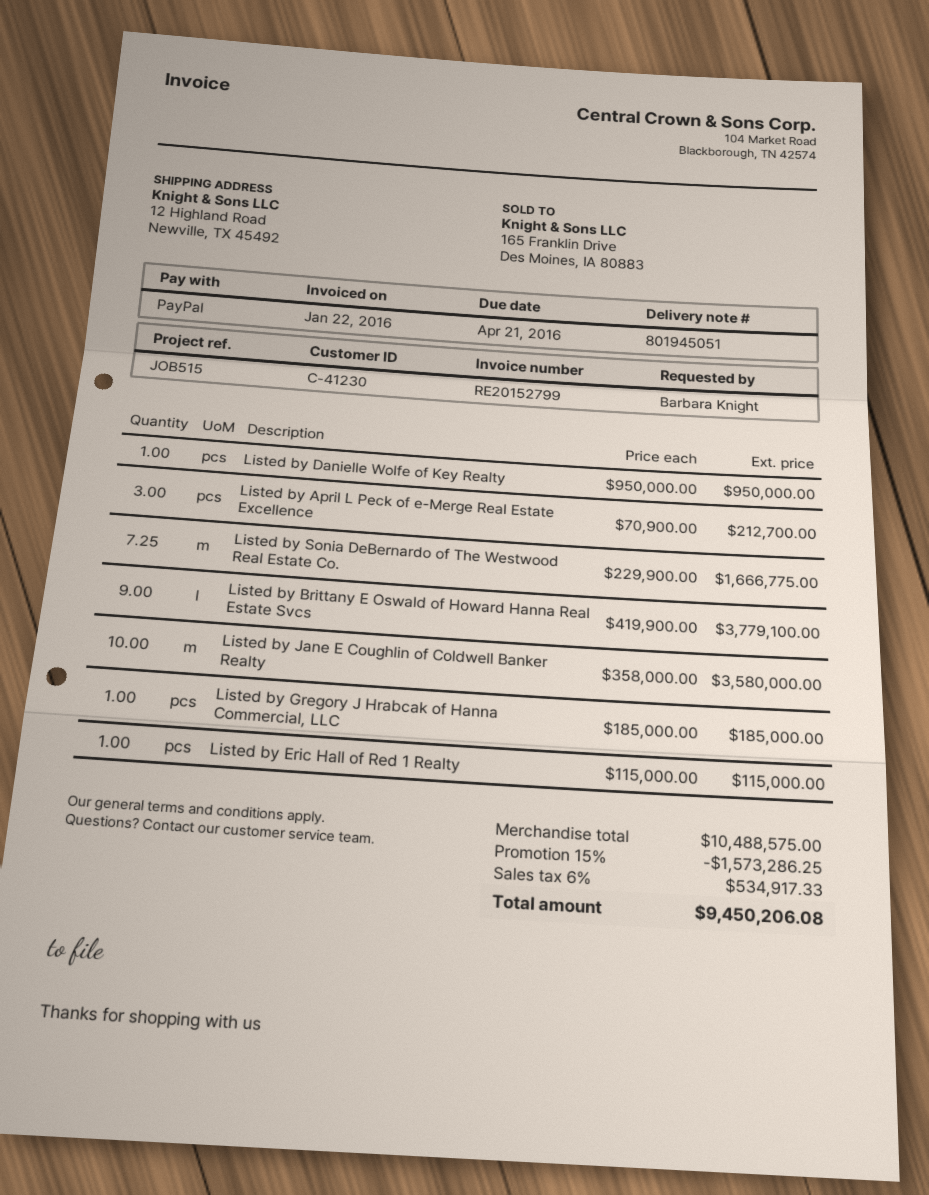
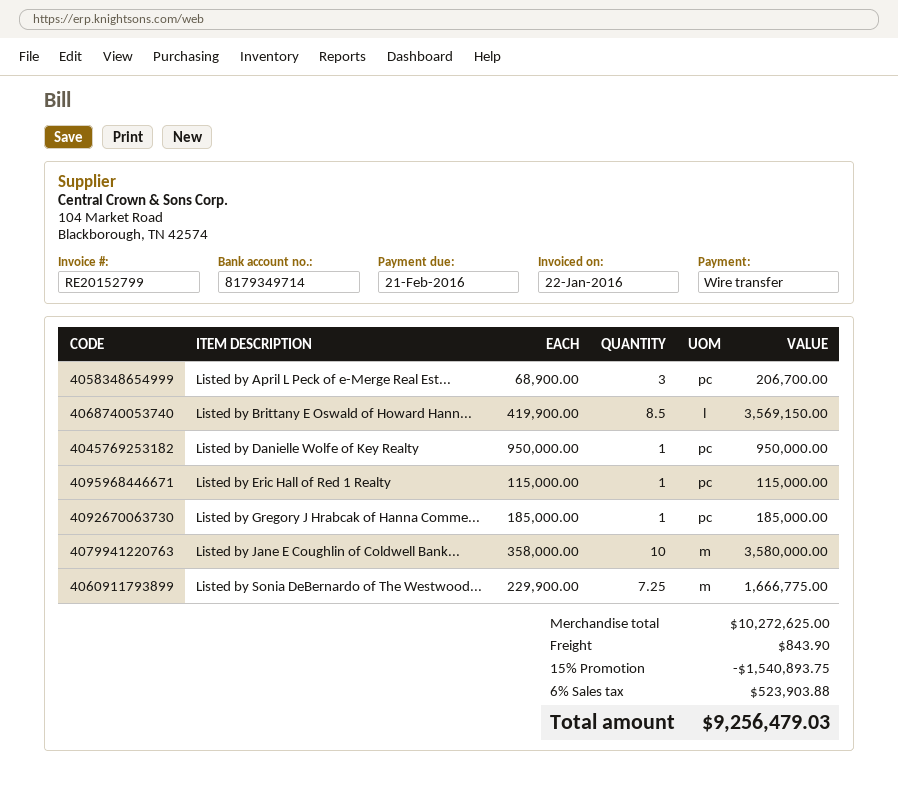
due date: 2016-04-21 -> 2016-02-21
payment method: PayPal -> bank transfer
Listed by April L Peck of e-Merge Real Estate Excellence: 3 x 70900.00 = 212700.00 -> 3 x 68900.00 = 206700.00
Listed by Brittany E Oswald of Howard Hanna Real Estate Svcs: 9 x 419900.00 = 3779100.00 -> 8.5 x 419900.00 = 3569150.00
subtotal: 10488575.00 -> 10272625.00
discount: 15% = 1573286.25 -> 15% = 1540893.75
shipping: none -> 843.90
tax: 6% = 534917.33 -> 6% = 523903.88
total: 9450206.08 -> 9256479.03

